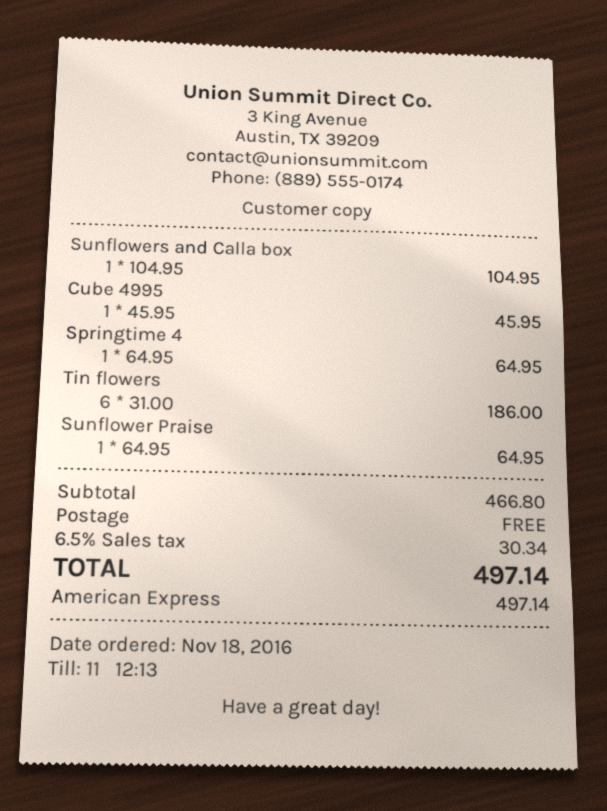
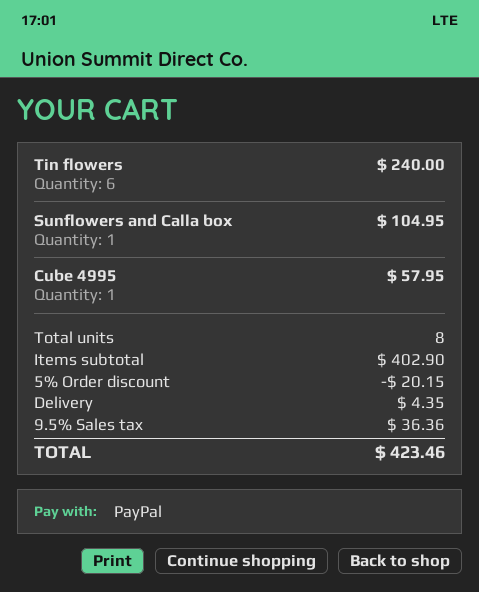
payment method: American Express -> PayPal
Cube 4995: 1 for 45.95 -> 1 for 57.95
Springtime 4: 1 for 64.95 -> none
Tin flowers: 6 for 186.00 -> 6 for 240.00
Sunflower Praise: 1 for 64.95 -> none
subtotal: 466.80 -> 402.90
discount: none -> 5% = 20.15
shipping: 0.00 -> 4.35
tax: 6.5% = 30.34 -> 9.5% = 36.36
total: 497.14 -> 423.46

